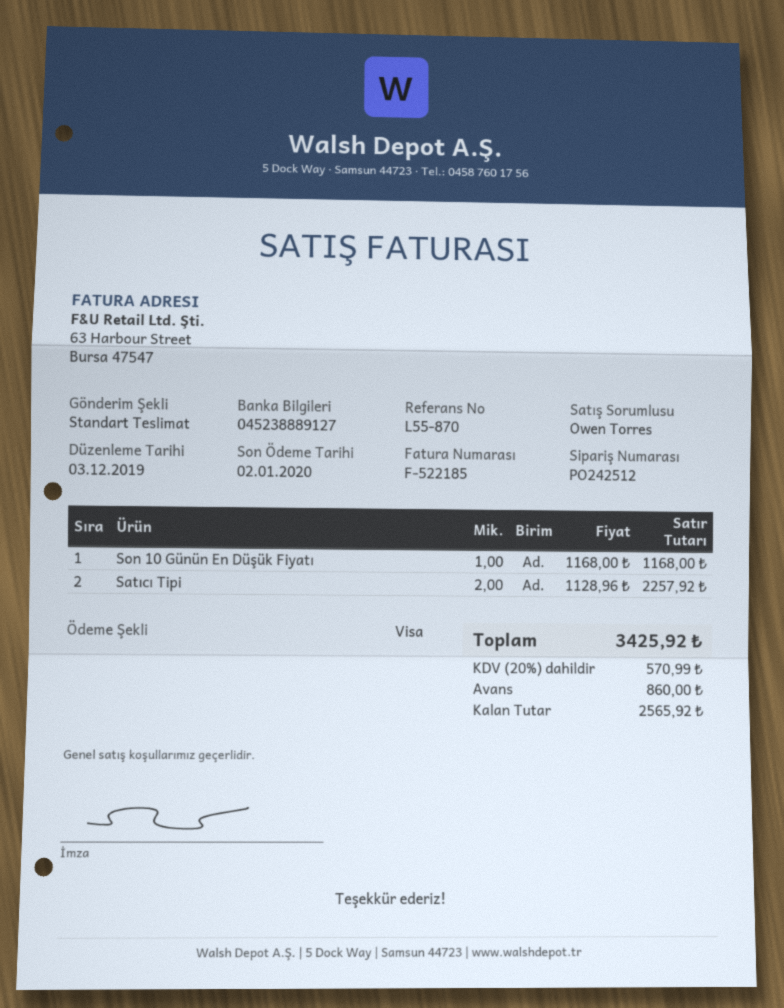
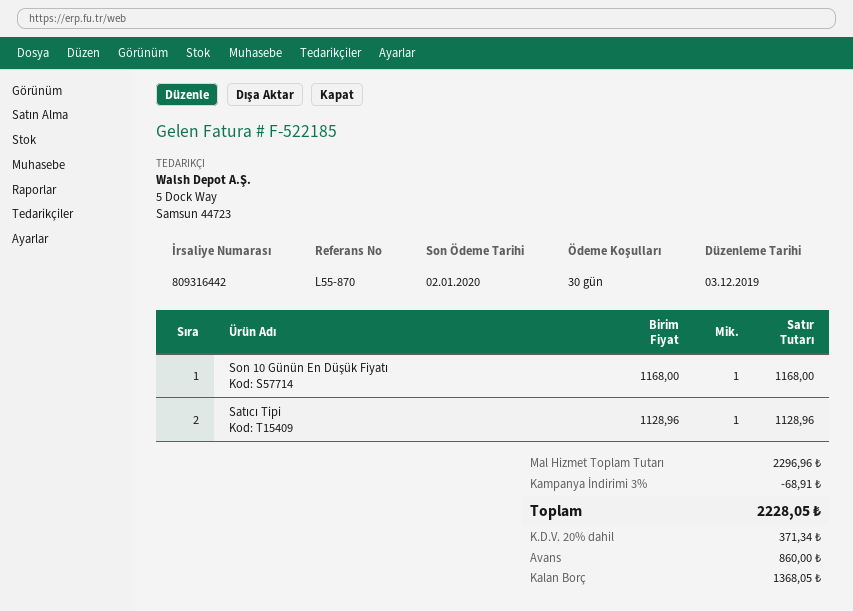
Satıcı Tipi: 2 x 1128.96 = 2257.92 -> 1 x 1128.96 = 1128.96
discount: none -> 3% = 68.91
tax: 20% = 570.99 -> 20% = 371.34
total: 3425.92 -> 2228.05
balance: 2565.92 -> 1368.05

